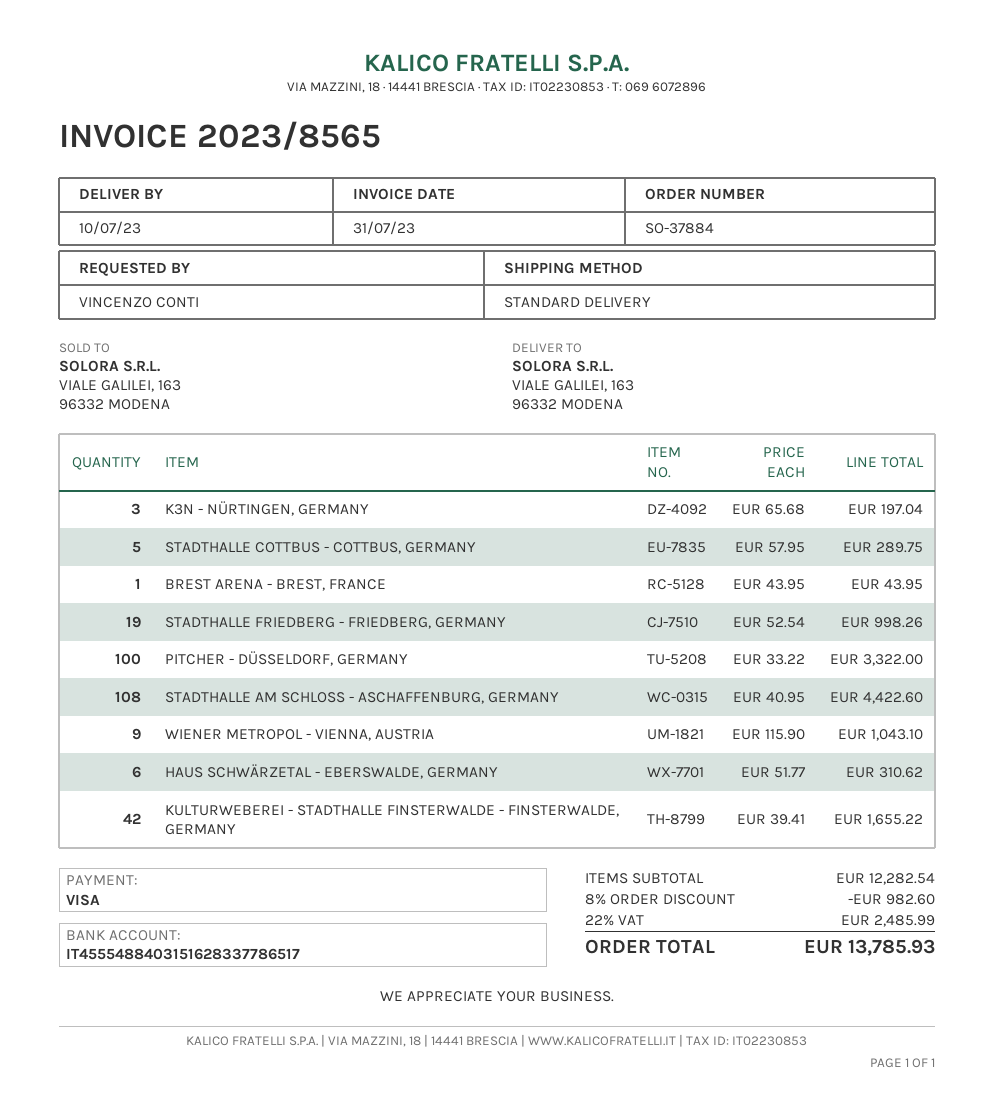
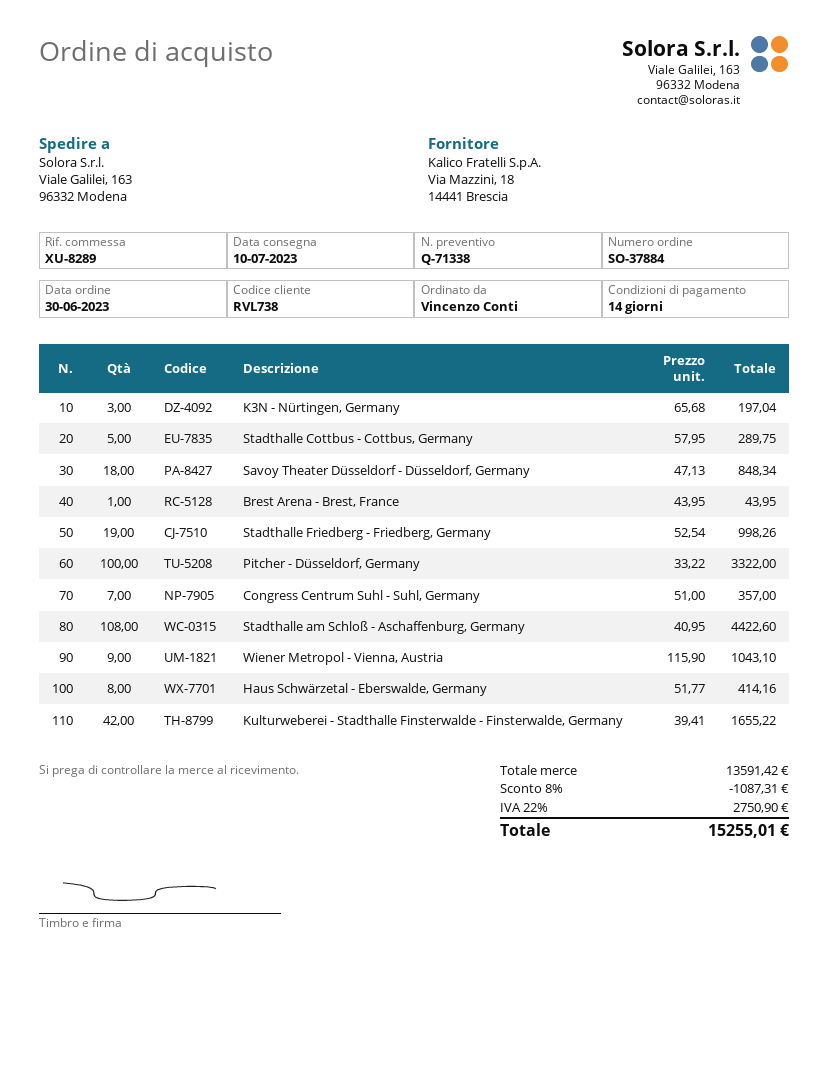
HAUS SCHWÄRZETAL - EBERSWALDE, GERMANY: 6 x 51.77 = 310.62 -> 8 x 51.77 = 414.16
Savoy Theater Düsseldorf - Düsseldorf, Germany: none -> 18 x 47.13 = 848.34
Congress Centrum Suhl - Suhl, Germany: none -> 7 x 51.00 = 357.00
subtotal: 12282.54 -> 13591.42
discount: 8% = 982.60 -> 8% = 1087.31
tax: 22% = 2485.99 -> 22% = 2750.90
total: 13785.93 -> 15255.01

